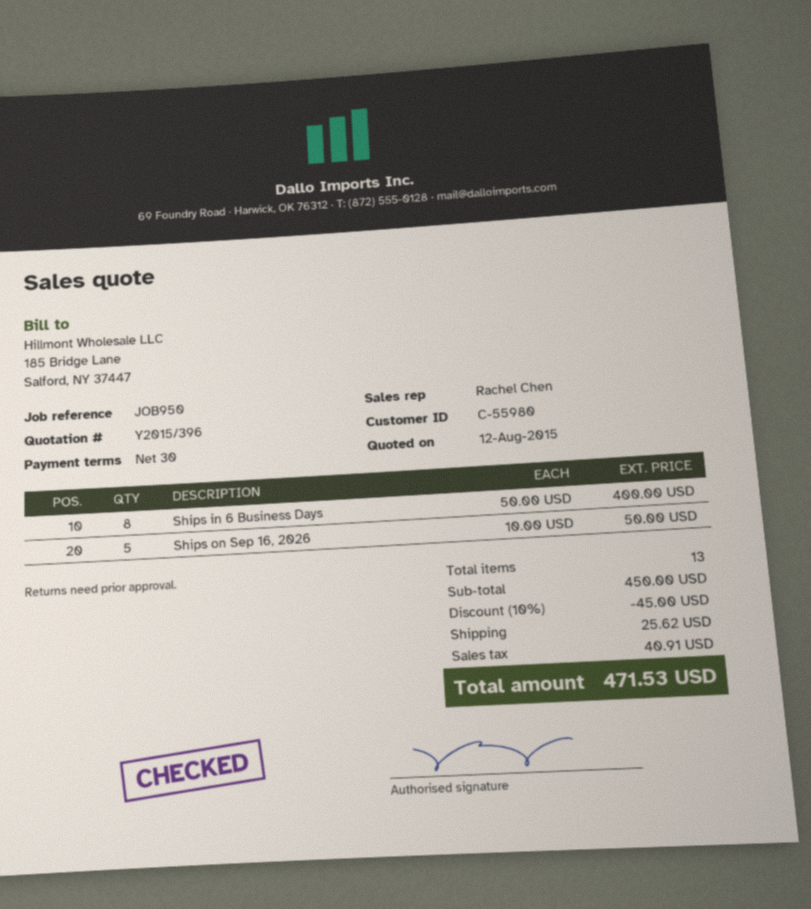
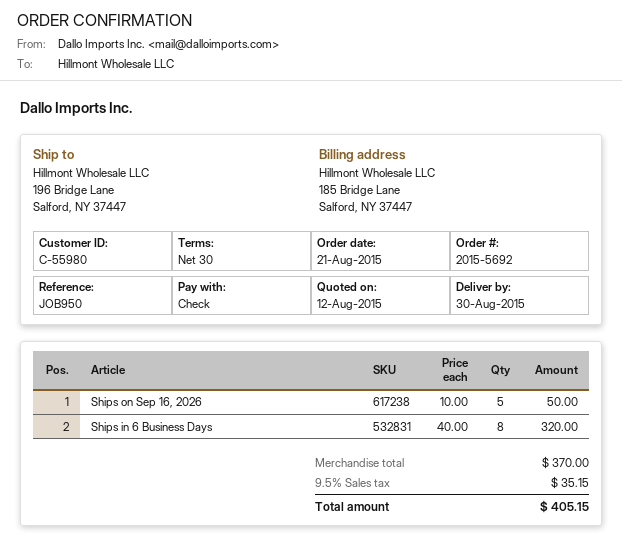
Ships in 6 Business Days: 8 x 50.00 = 400.00 -> 8 x 40.00 = 320.00
subtotal: 450.00 -> 370.00
discount: 10% = 45.00 -> none
shipping: 25.62 -> none
tax: 40.91 -> 35.15
total: 471.53 -> 405.15

